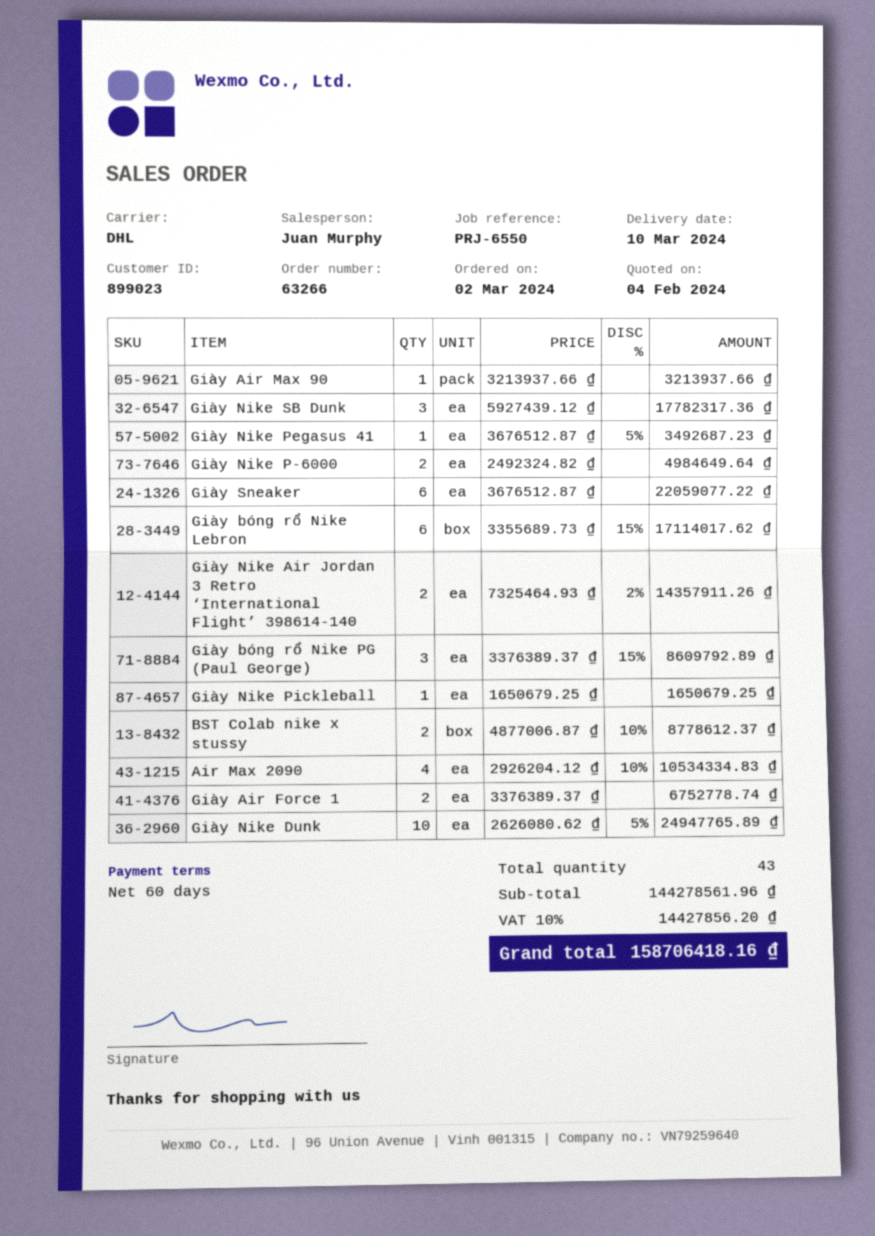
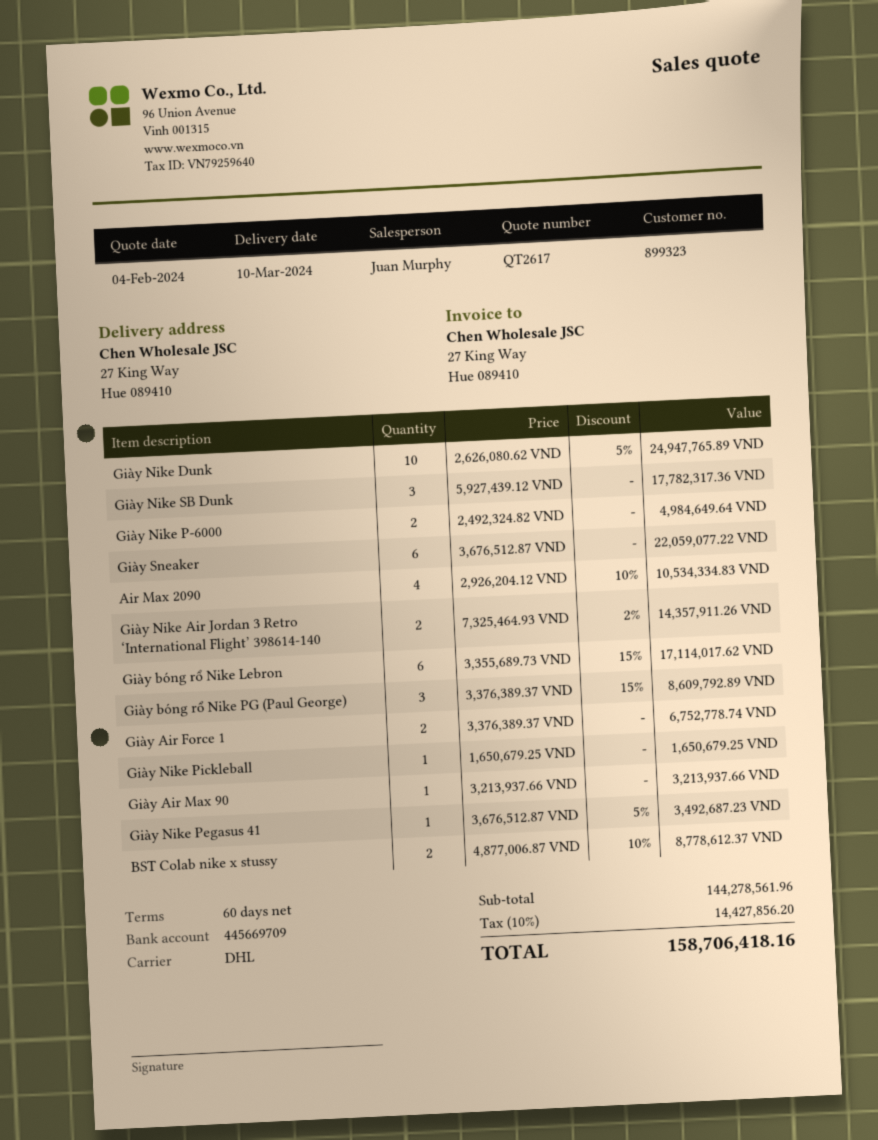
customer number: 899023 -> 899323

